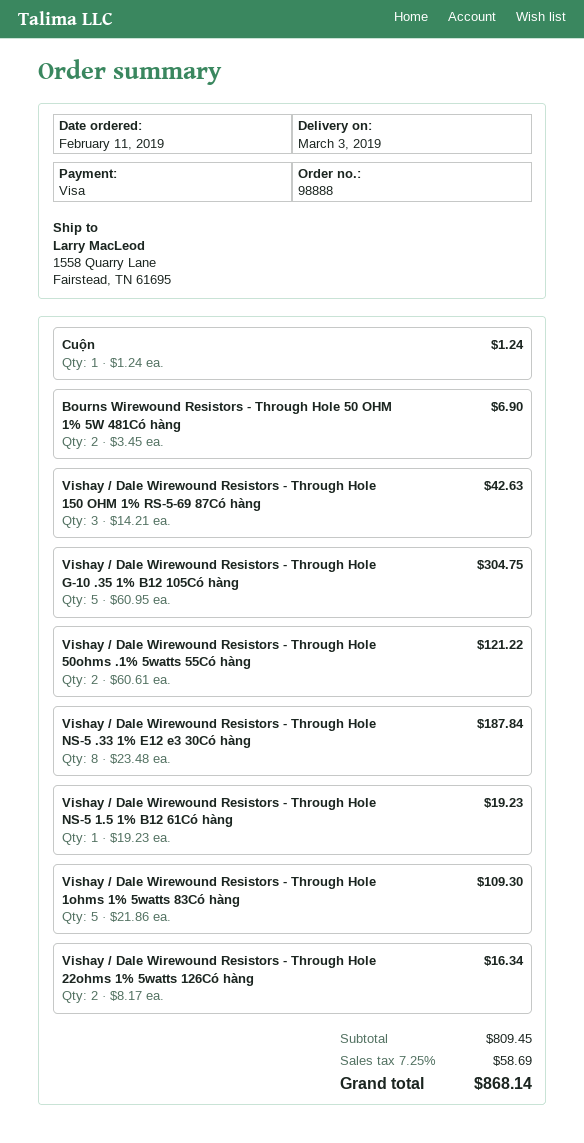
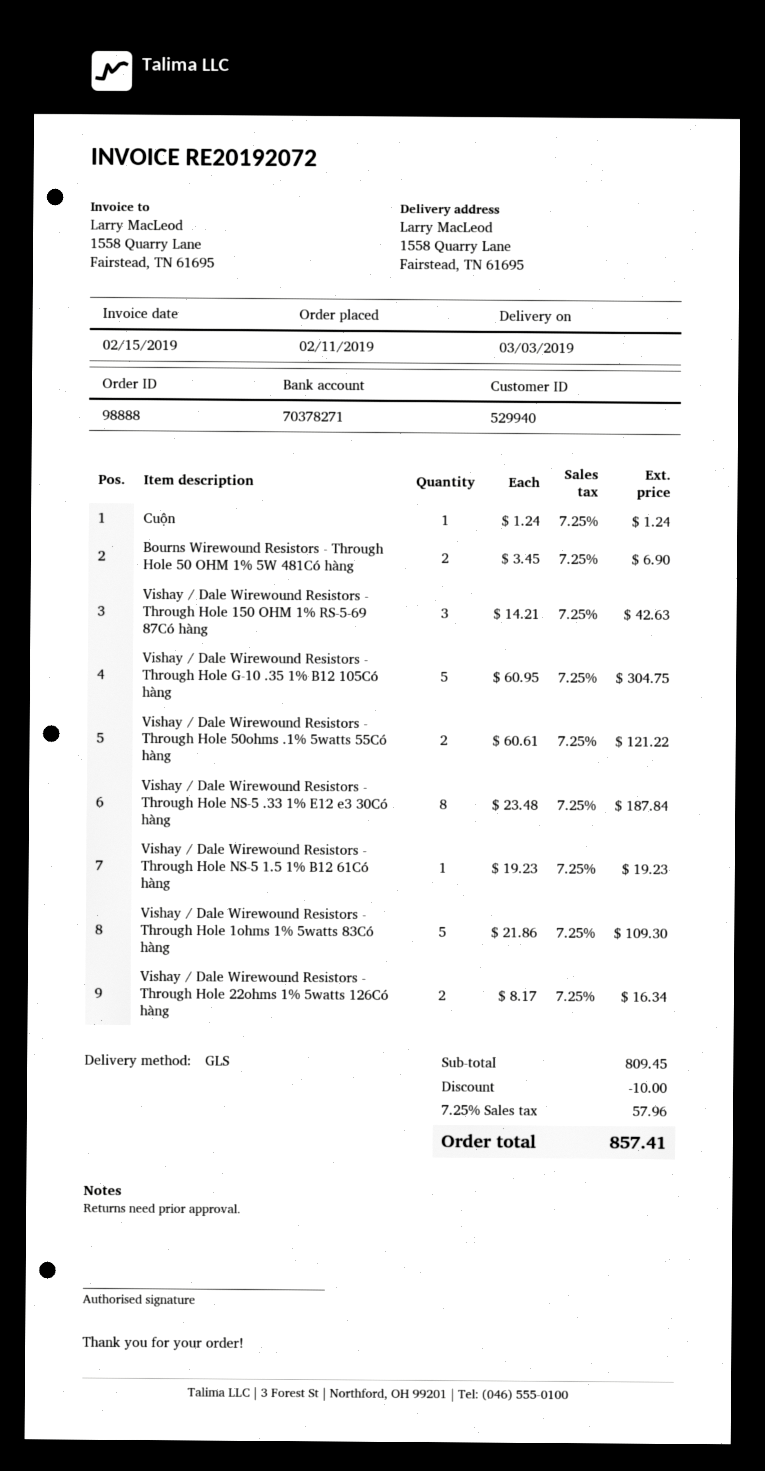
discount: none -> 10.00
tax: 7.25% = 58.69 -> 7.25% = 57.96
total: 868.14 -> 857.41

